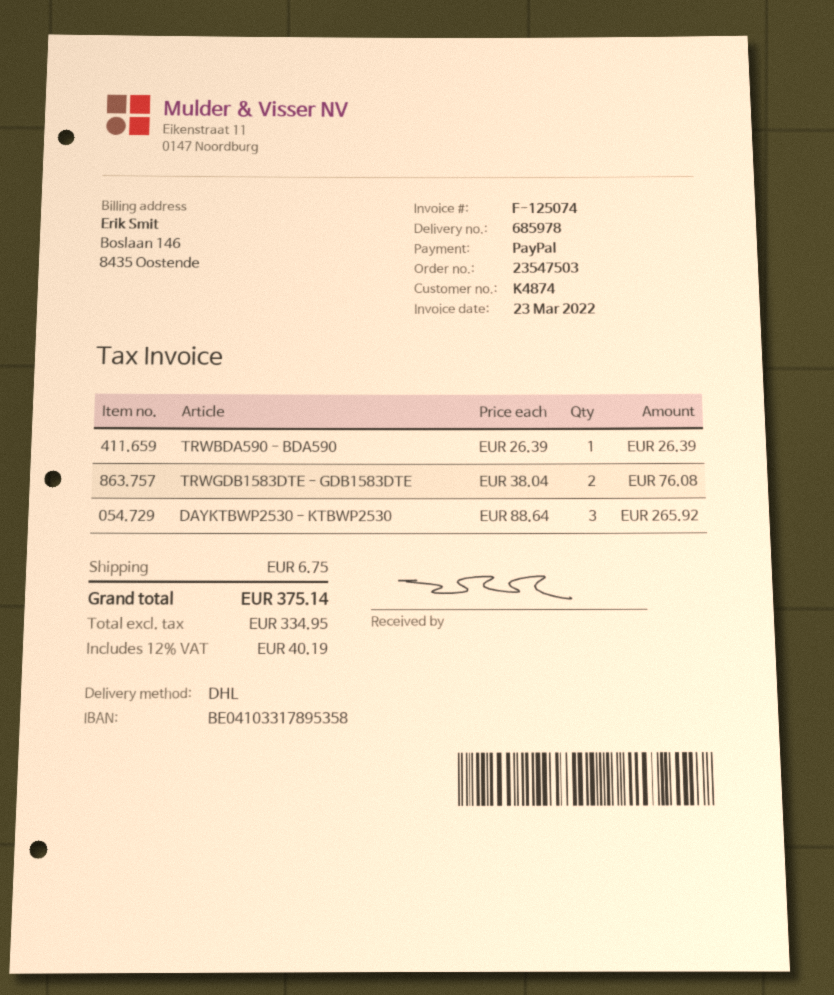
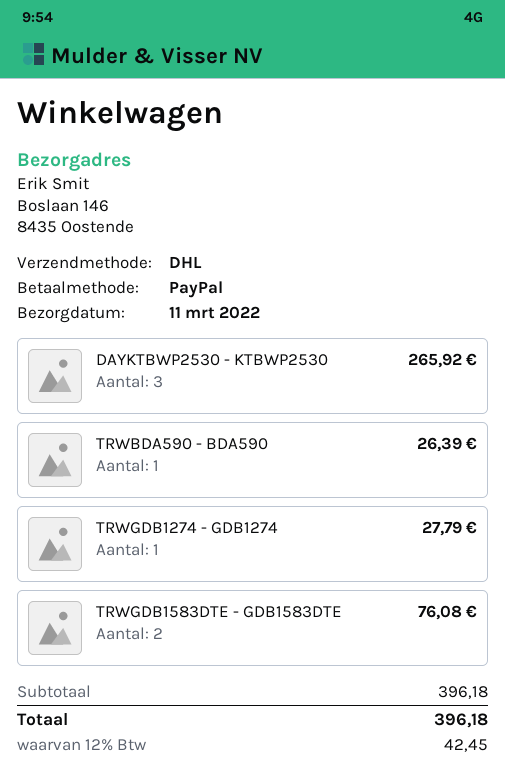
TRWGDB1274 - GDB1274: none -> 1 for 27.79
shipping: 6.75 -> none
tax: 12% = 40.19 -> 12% = 42.45
total: 375.14 -> 396.18

